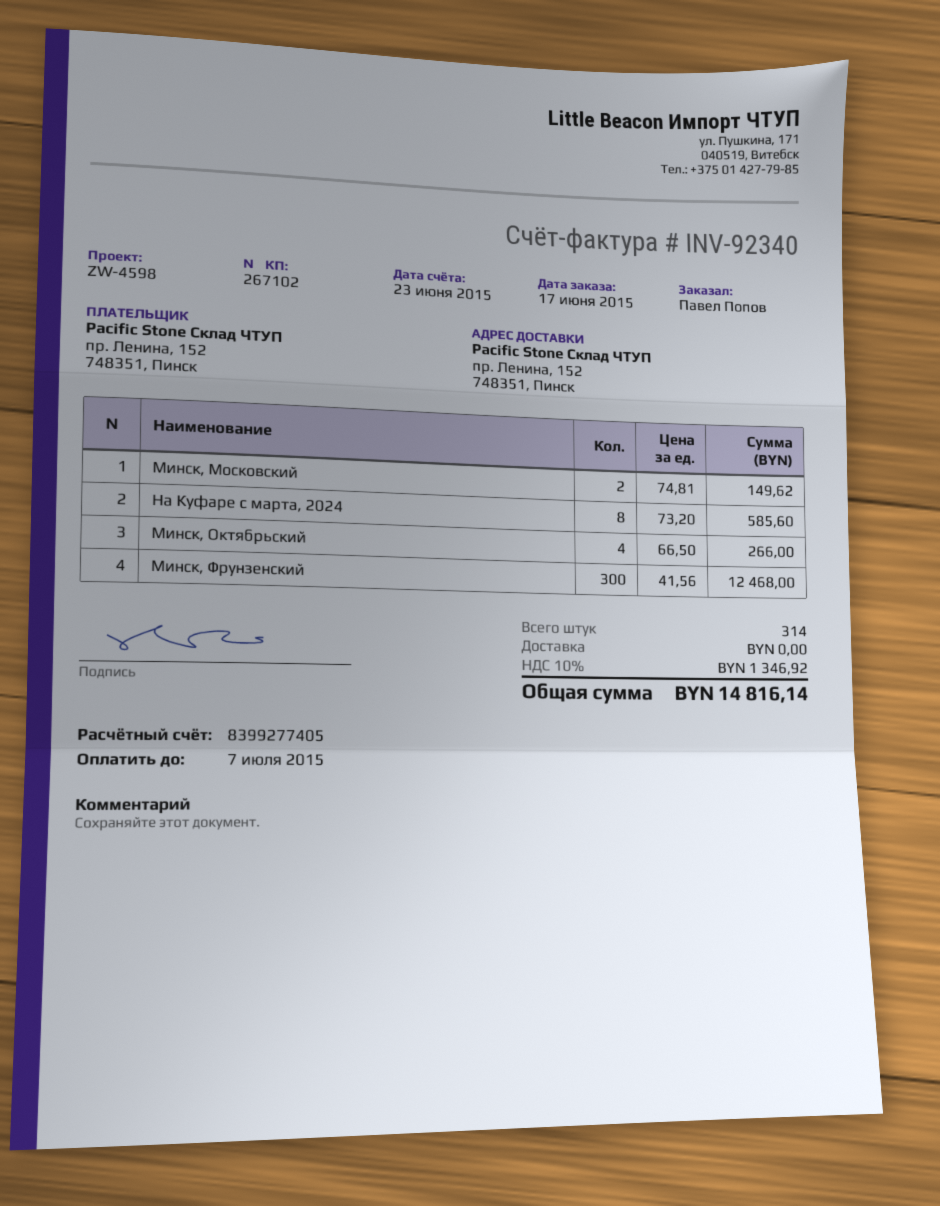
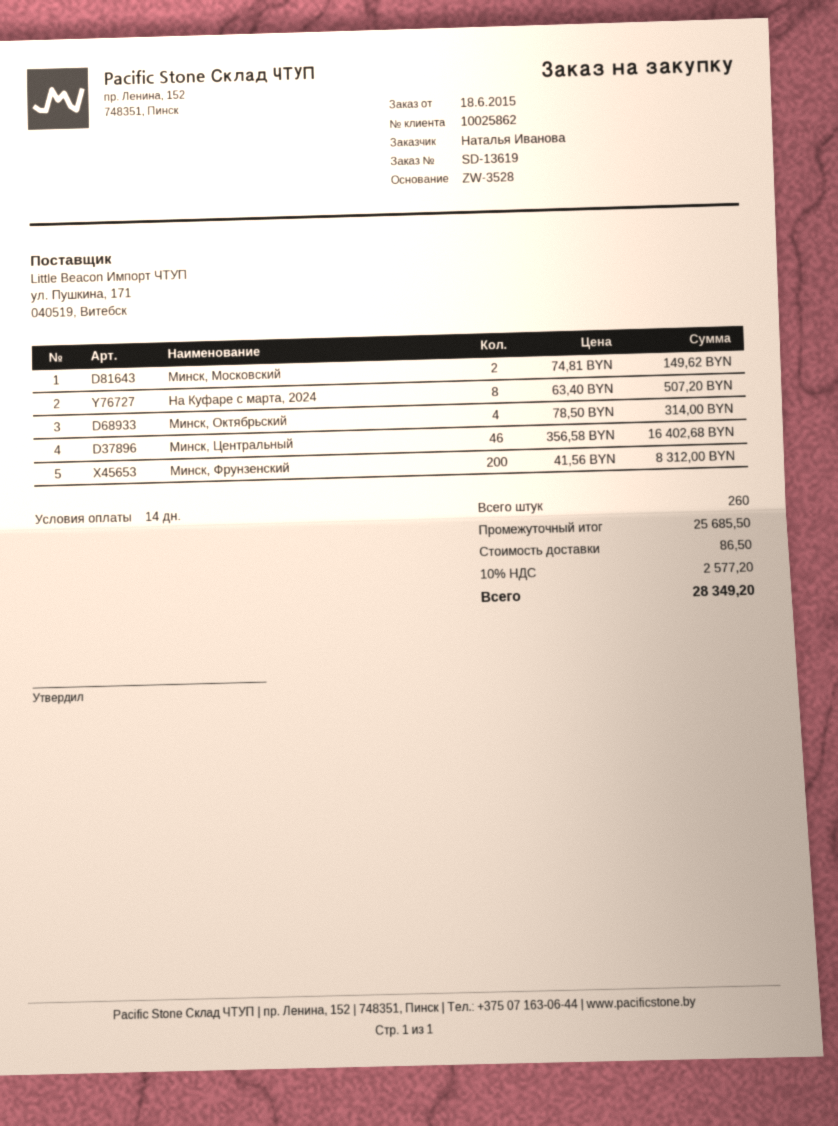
order date: 2015-06-17 -> 2015-06-18
reference: ZW-4598 -> ZW-3528
ordered by: Павел Попов -> Наталья Иванова
На Куфаре с марта, 2024: 8 x 73.20 = 585.60 -> 8 x 63.40 = 507.20
Минск, Октябрьский: 4 x 66.50 = 266.00 -> 4 x 78.50 = 314.00
Минск, Фрунзенский: 300 x 41.56 = 12468.00 -> 200 x 41.56 = 8312.00
Минск, Центральный: none -> 46 x 356.58 = 16402.68
total quantity: 314 -> 260
shipping: 0.00 -> 86.50
tax: 10% = 1346.92 -> 10% = 2577.20
total: 14816.14 -> 28349.20

